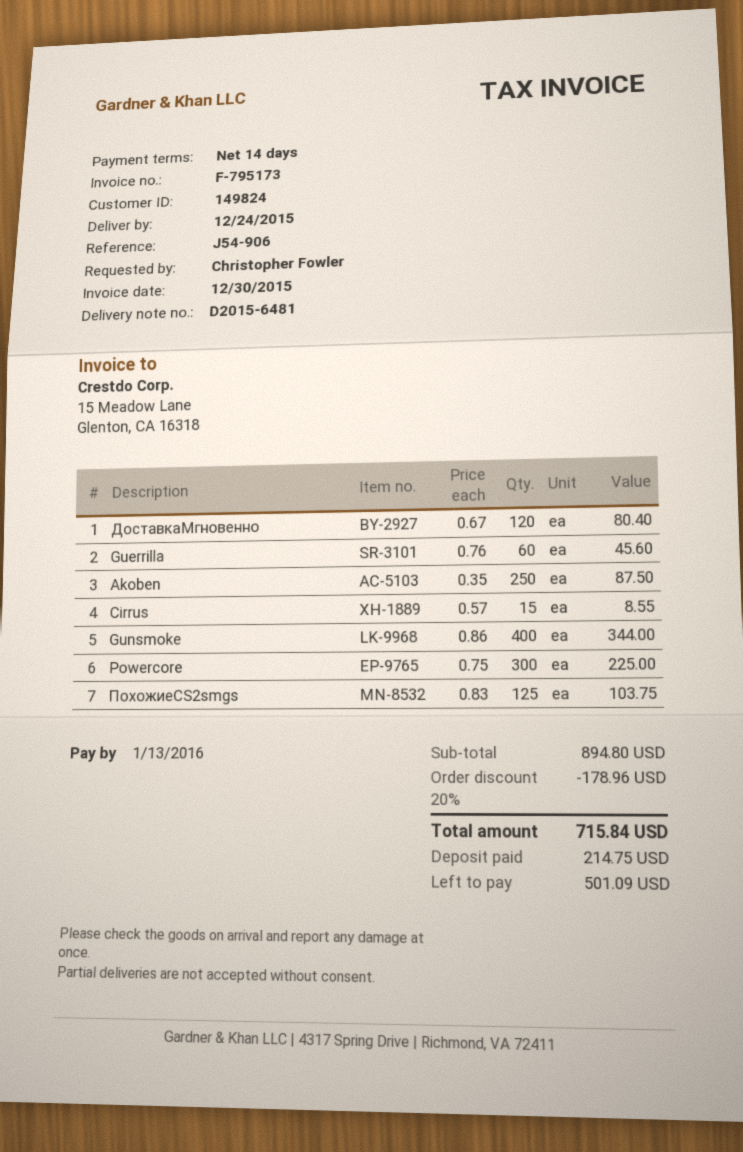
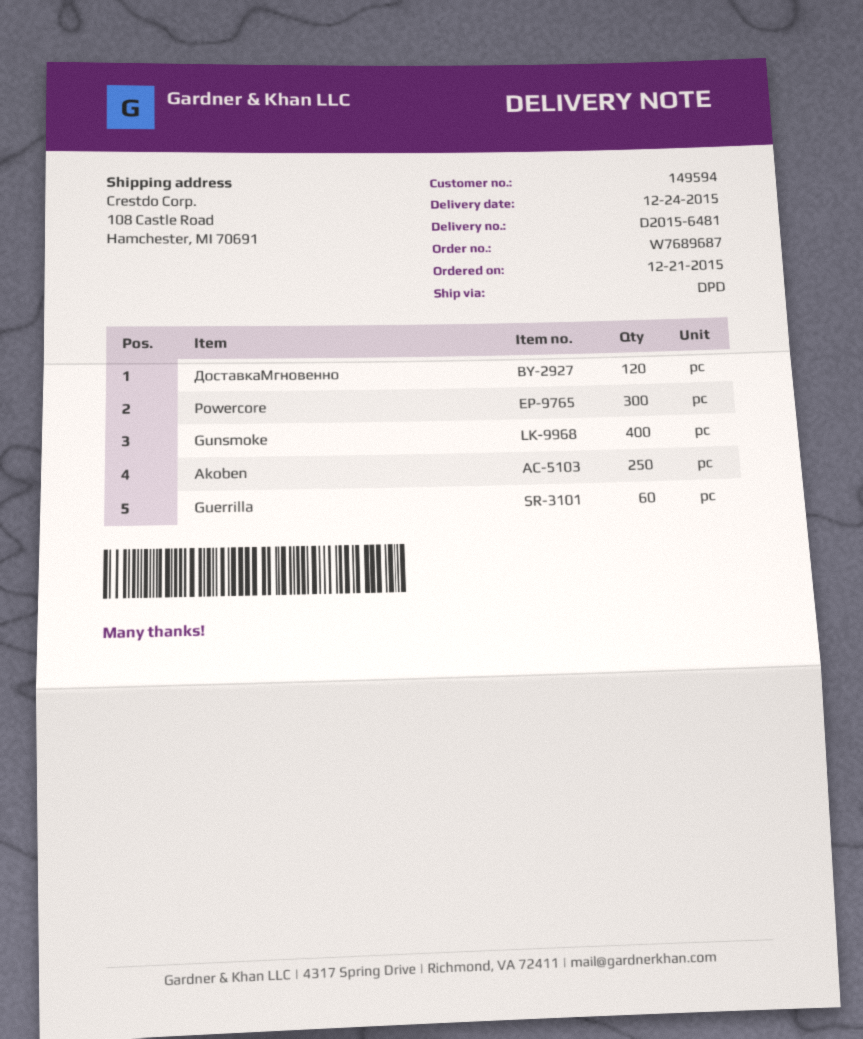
customer number: 149824 -> 149594
Cirrus: 15 -> none
ПохожиеCS2smgs: 125 -> none

